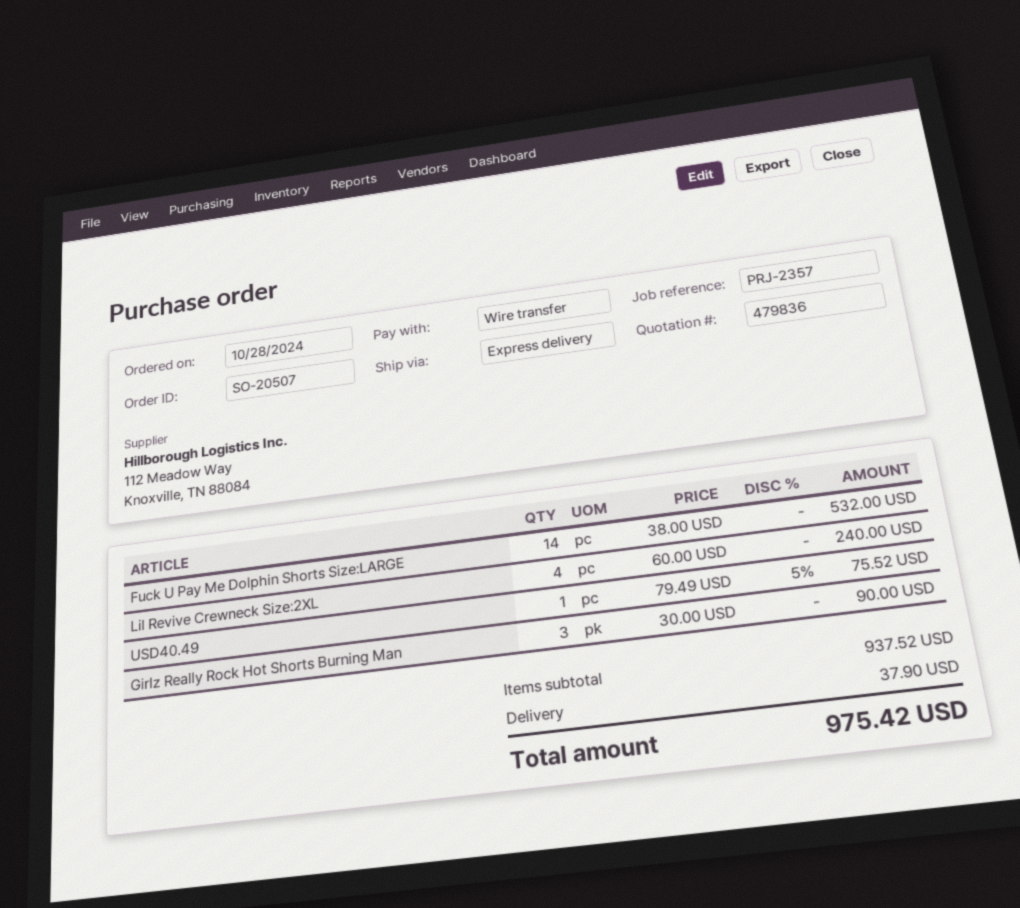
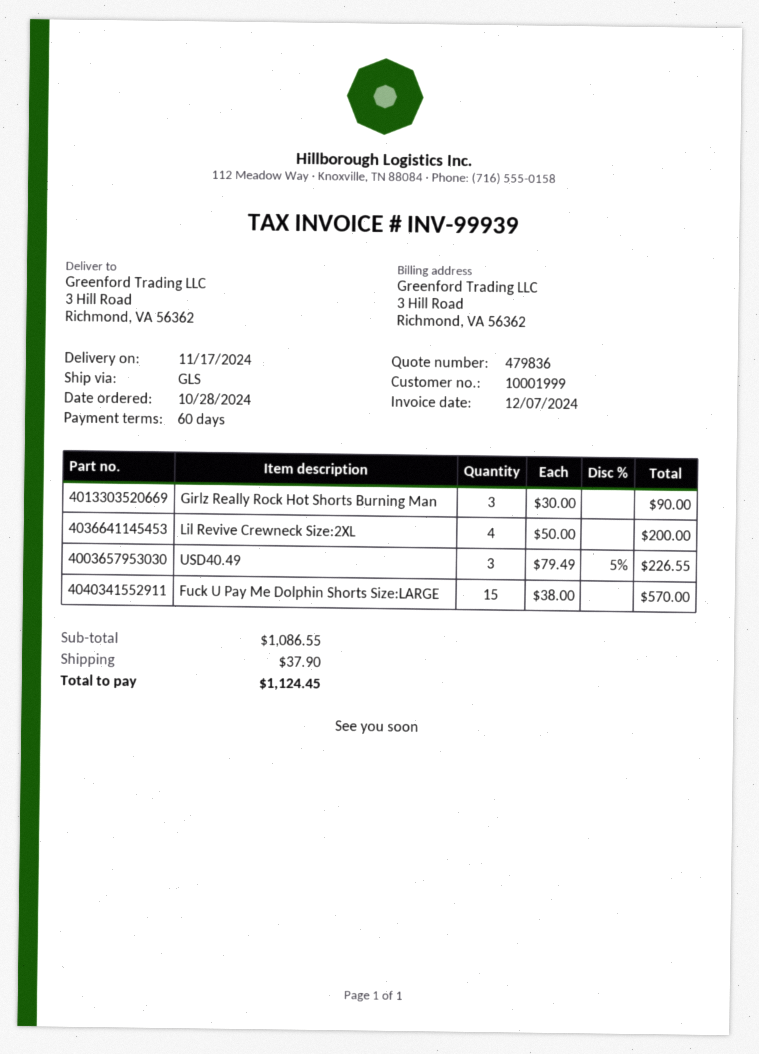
shipping method: express -> GLS
Fuck U Pay Me Dolphin Shorts Size:LARGE: 14 x 38.00 = 532.00 -> 15 x 38.00 = 570.00
Lil Revive Crewneck Size:2XL: 4 x 60.00 = 240.00 -> 4 x 50.00 = 200.00
USD40.49: 1 x 79.49 - 5% = 75.52 -> 3 x 79.49 - 5% = 226.55
subtotal: 937.52 -> 1086.55
total: 975.42 -> 1124.45

